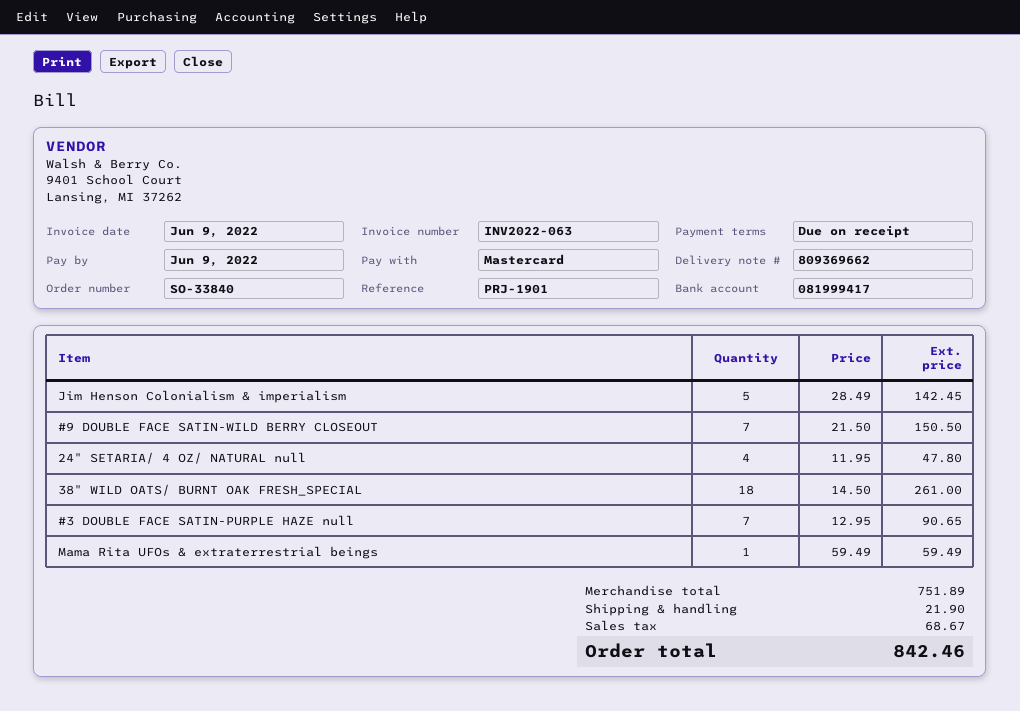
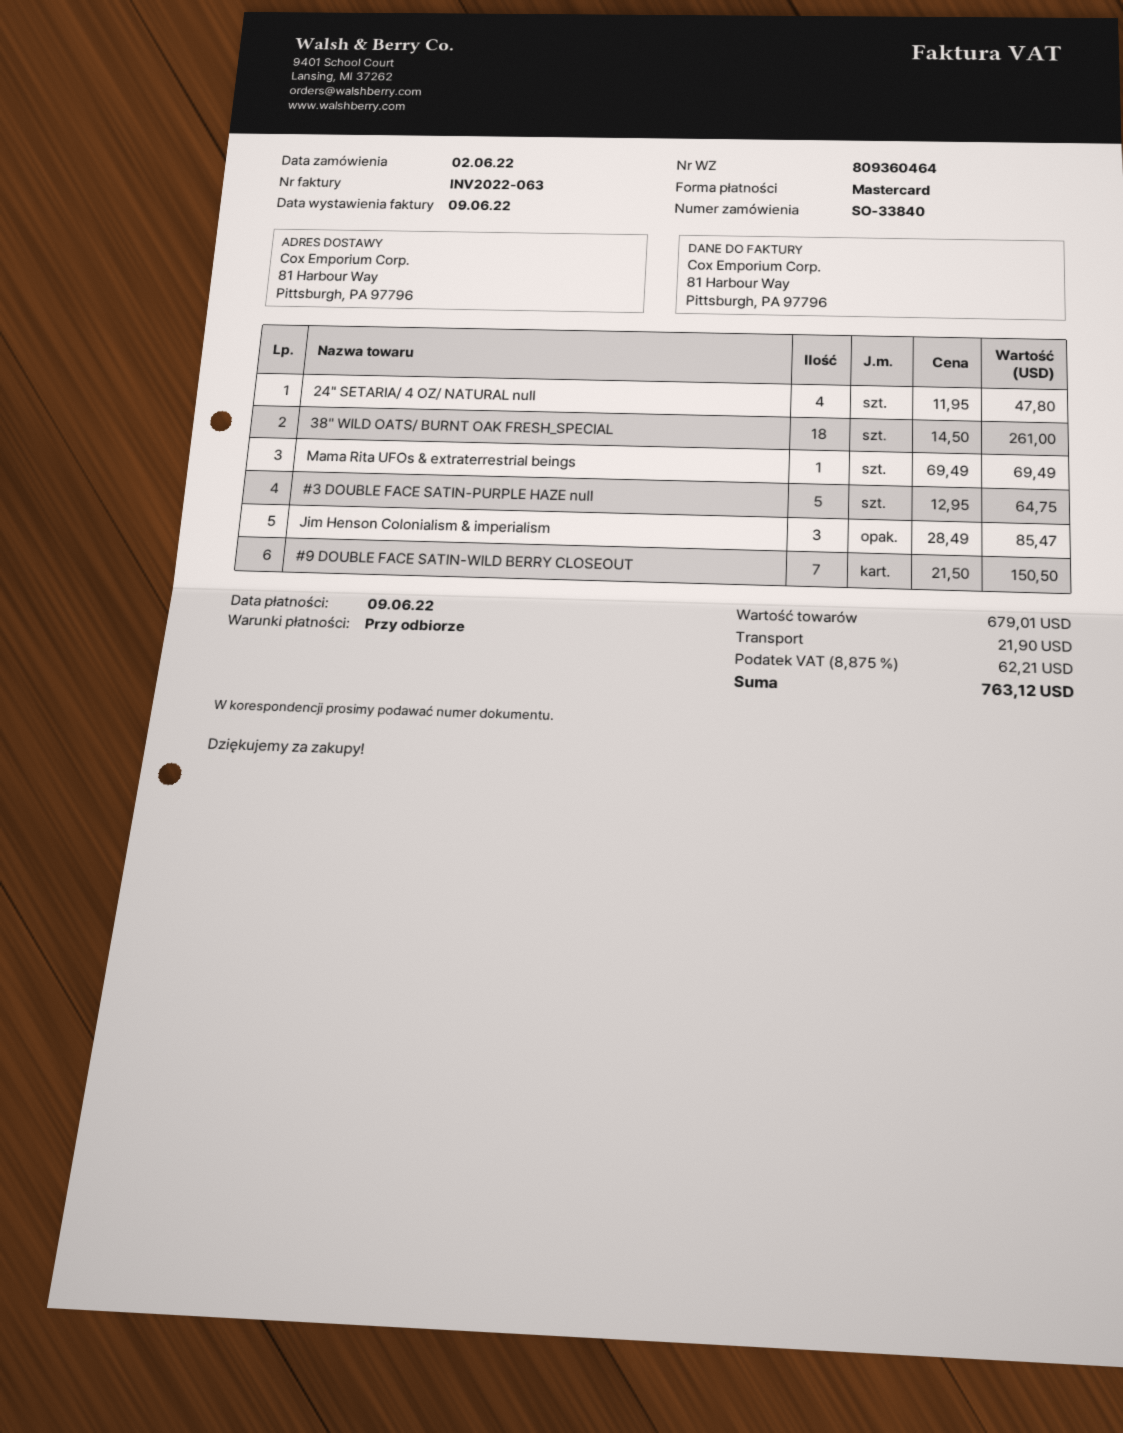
delivery note number: 809369662 -> 809360464
Jim Henson Colonialism & imperialism: 5 x 28.49 = 142.45 -> 3 x 28.49 = 85.47
#3 DOUBLE FACE SATIN-PURPLE HAZE null: 7 x 12.95 = 90.65 -> 5 x 12.95 = 64.75
Mama Rita UFOs & extraterrestrial beings: 1 x 59.49 = 59.49 -> 1 x 69.49 = 69.49
subtotal: 751.89 -> 679.01
tax: 68.67 -> 62.21
total: 842.46 -> 763.12

